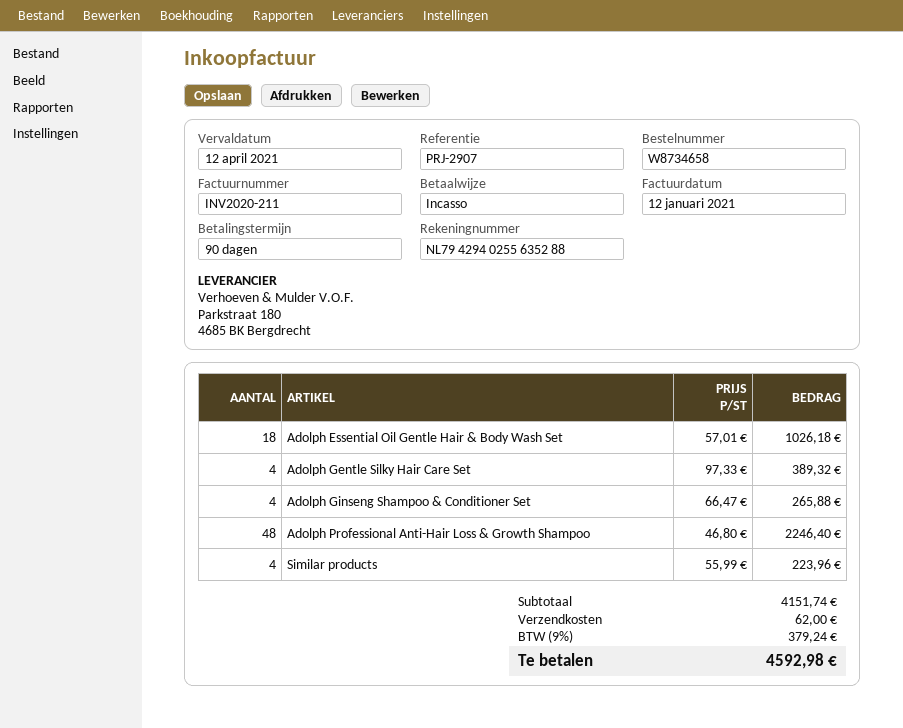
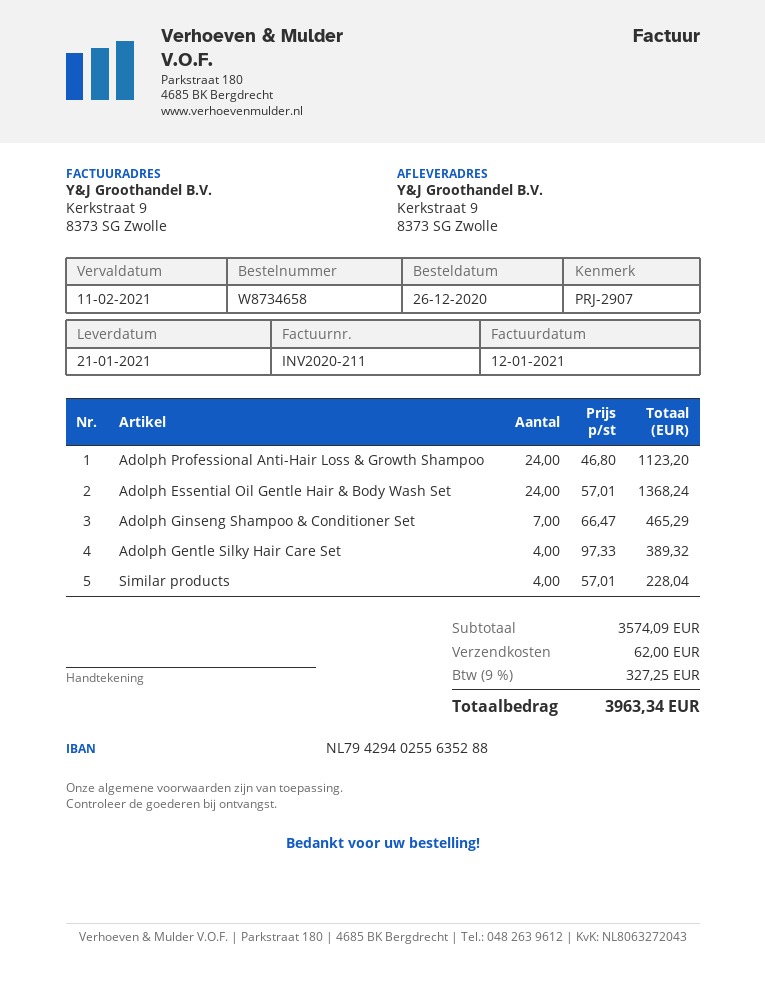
due date: 2021-04-12 -> 2021-02-11
Adolph Essential Oil Gentle Hair & Body Wash Set: 18 x 57.01 = 1026.18 -> 24 x 57.01 = 1368.24
Adolph Ginseng Shampoo & Conditioner Set: 4 x 66.47 = 265.88 -> 7 x 66.47 = 465.29
Adolph Professional Anti-Hair Loss & Growth Shampoo: 48 x 46.80 = 2246.40 -> 24 x 46.80 = 1123.20
Similar products: 4 x 55.99 = 223.96 -> 4 x 57.01 = 228.04
subtotal: 4151.74 -> 3574.09
tax: 9% = 379.24 -> 9% = 327.25
total: 4592.98 -> 3963.34

